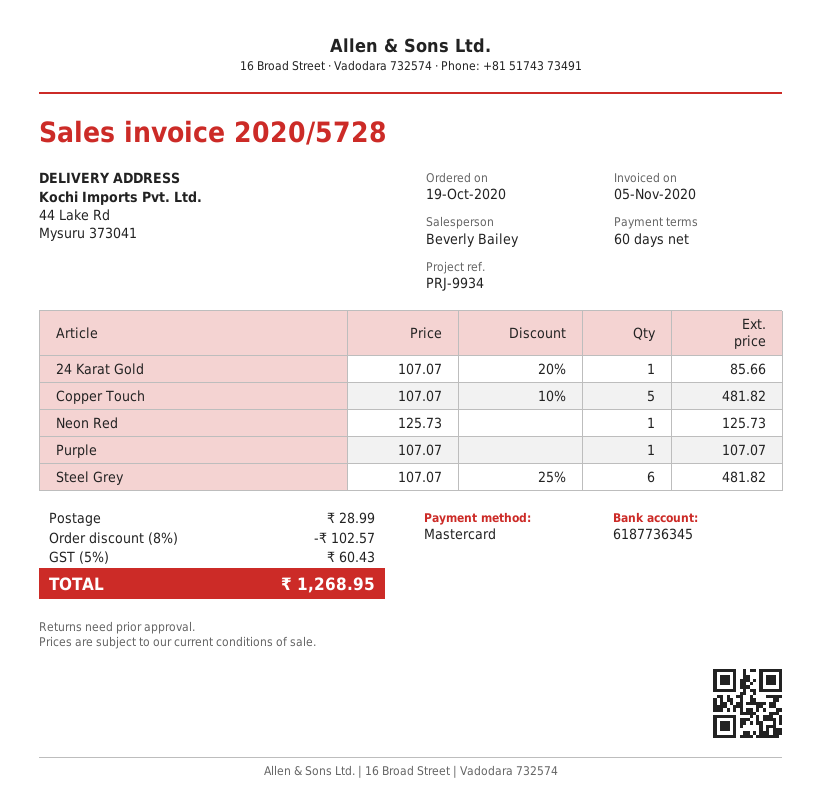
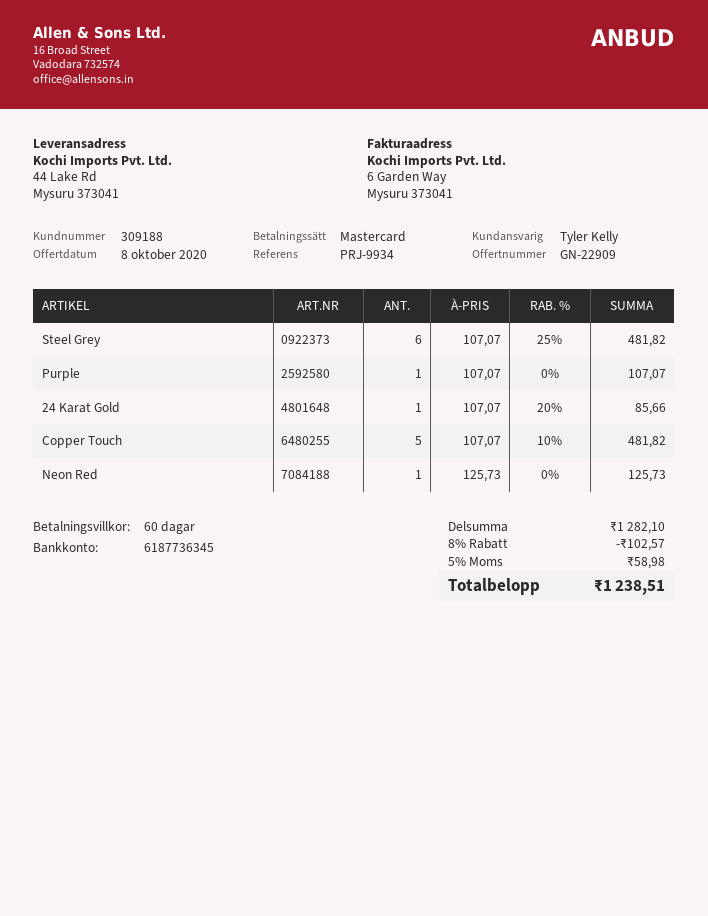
sales rep: Beverly Bailey -> Tyler Kelly
shipping: 28.99 -> none
tax: 5% = 60.43 -> 5% = 58.98
total: 1268.95 -> 1238.51

